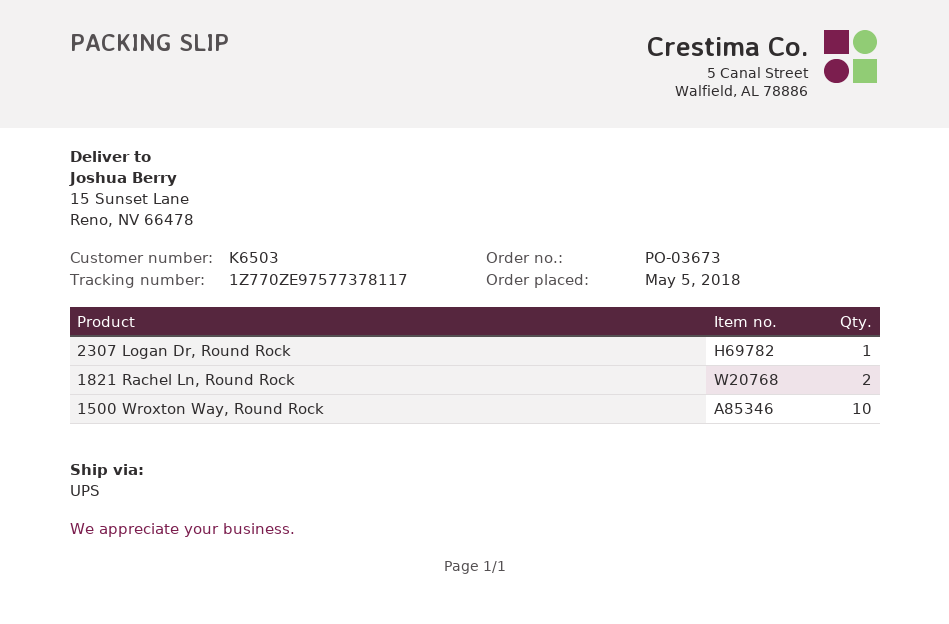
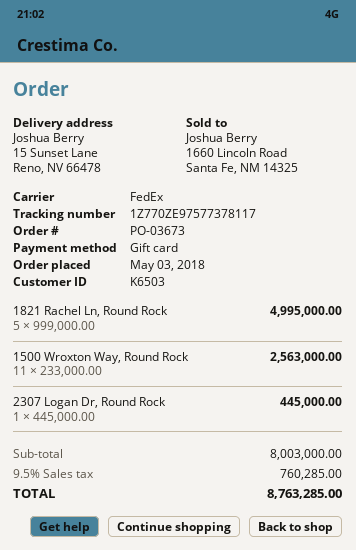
order date: 2018-05-05 -> 2018-05-03
shipping method: UPS -> FedEx
1821 Rachel Ln, Round Rock: 2 -> 5
1500 Wroxton Way, Round Rock: 10 -> 11

